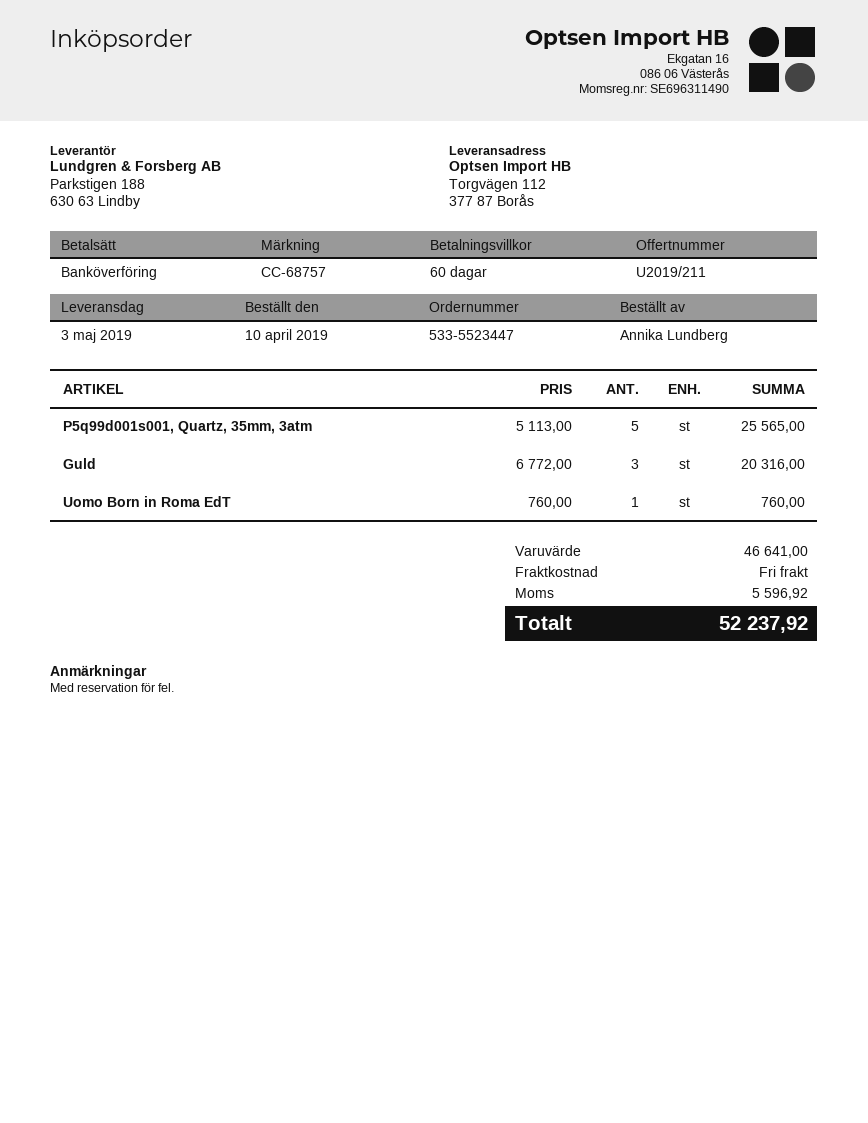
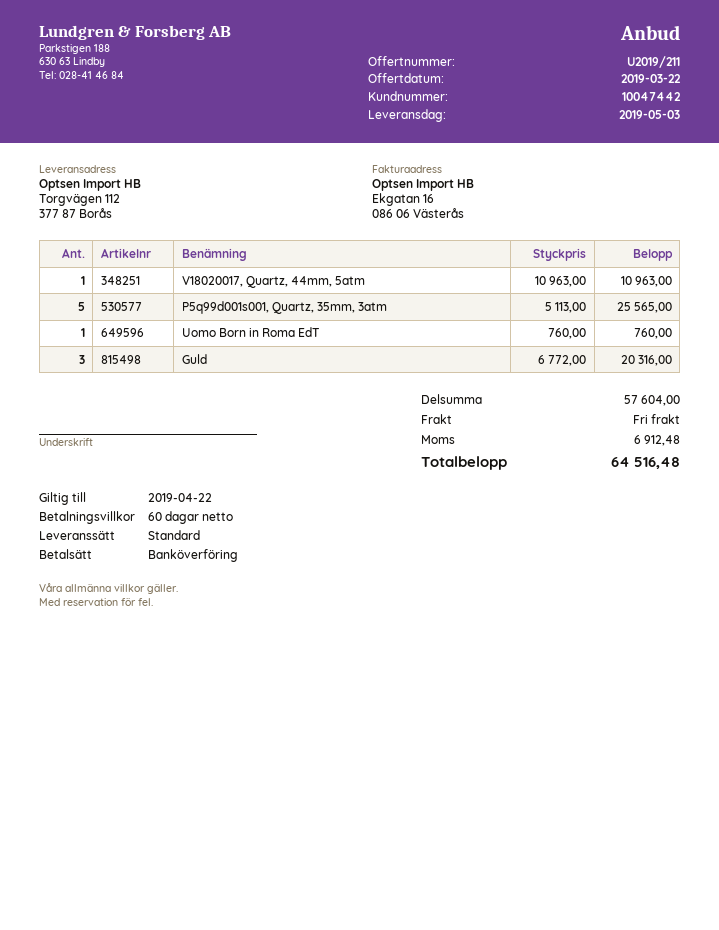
V18020017, Quartz, 44mm, 5atm: none -> 1 x 10963.00 = 10963.00
subtotal: 46641.00 -> 57604.00
tax: 5596.92 -> 6912.48
total: 52237.92 -> 64516.48

